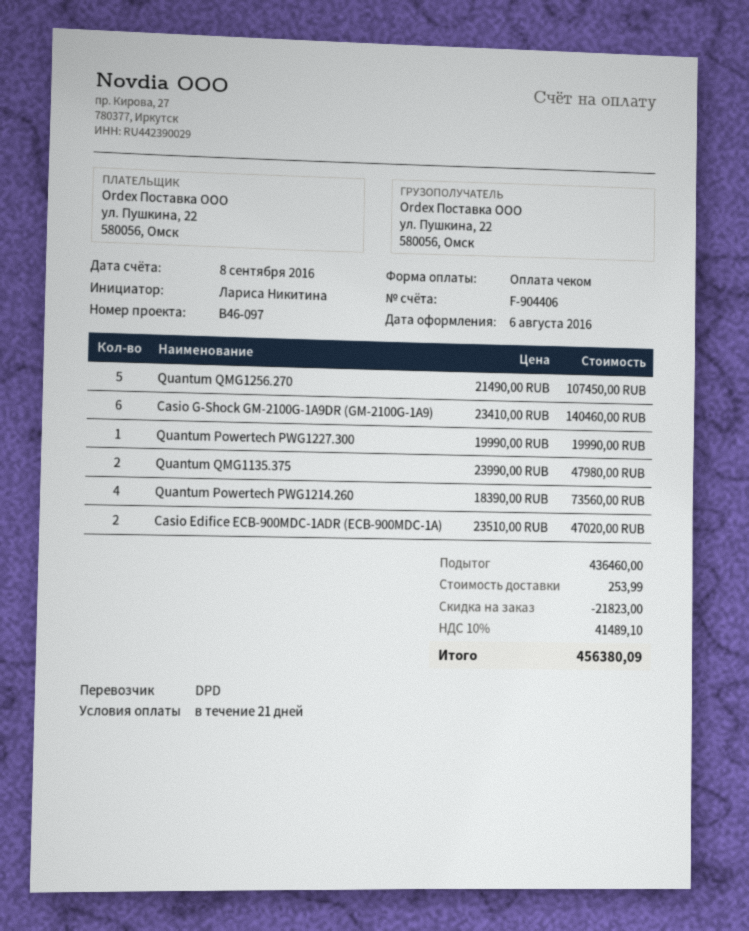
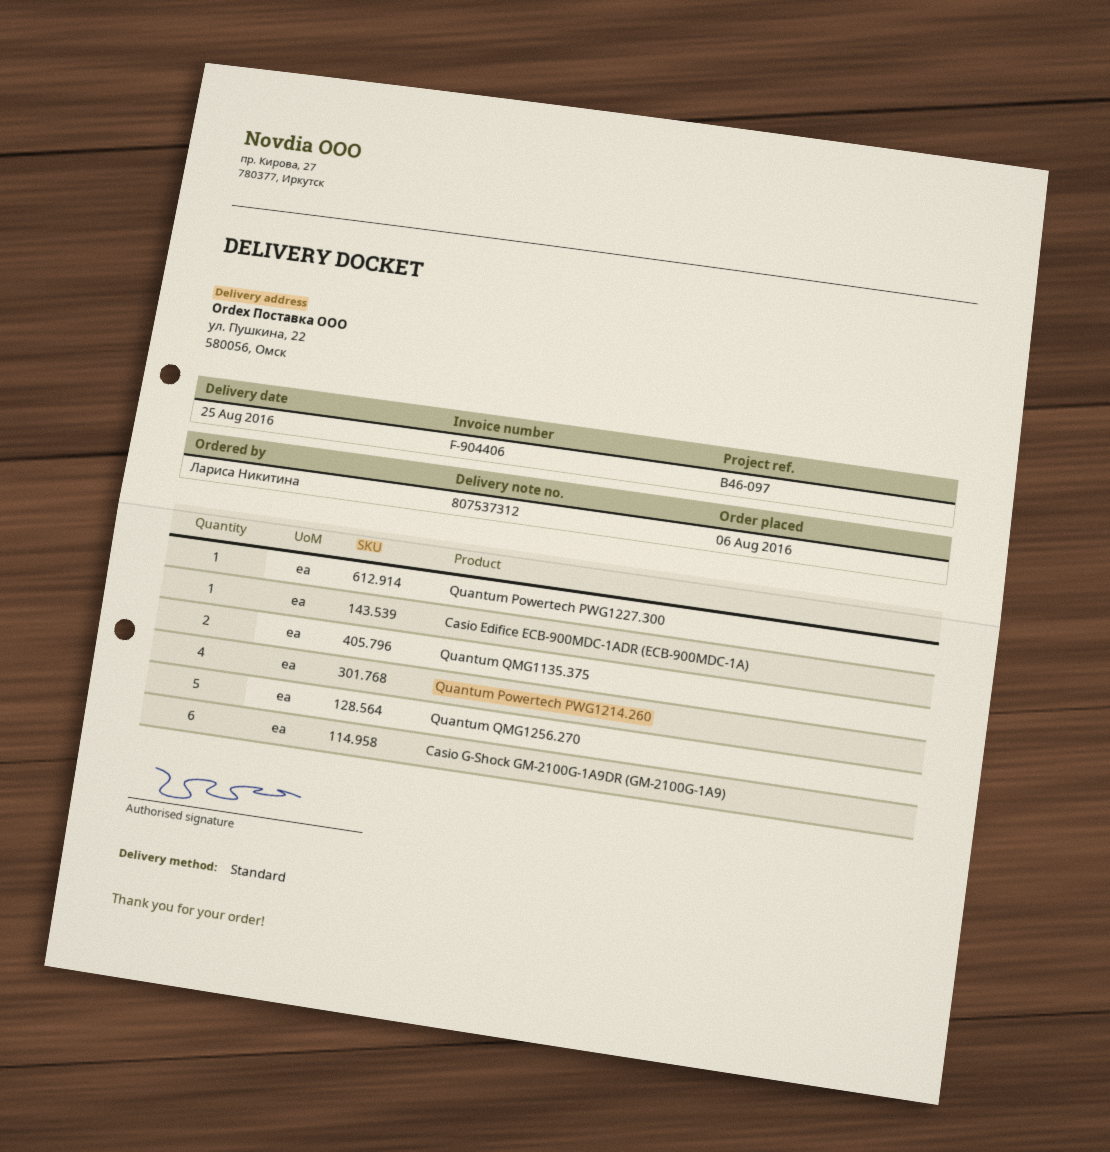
shipping method: DPD -> standard
Casio Edifice ECB-900MDC-1ADR (ECB-900MDC-1A): 2 -> 1

